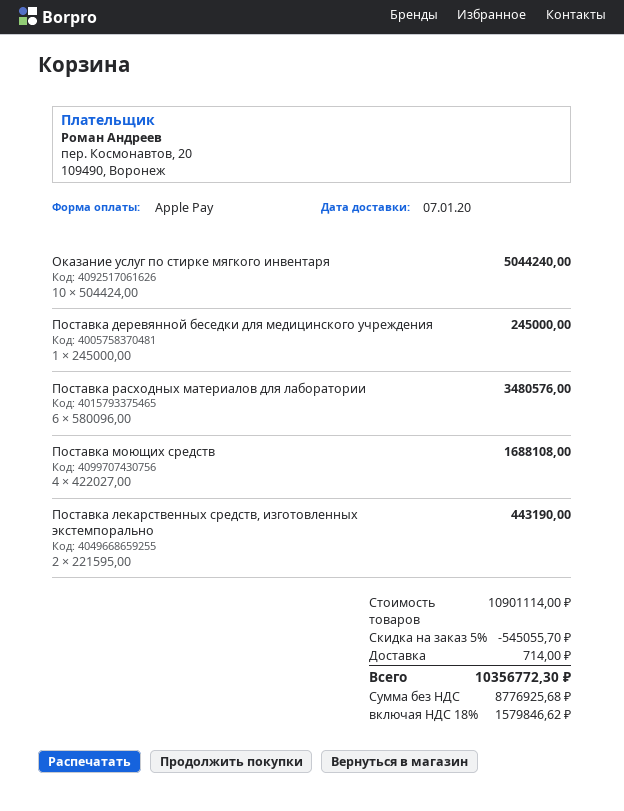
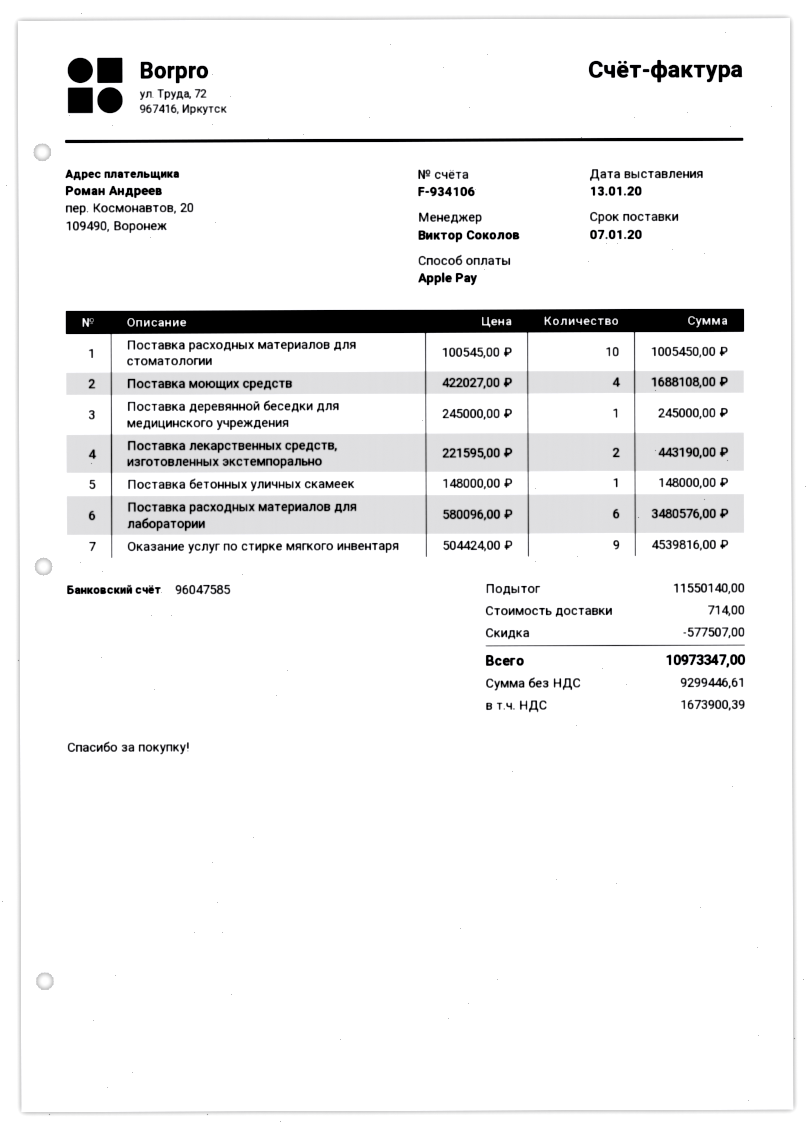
Оказание услуг по стирке мягкого инвентаря: 10 x 504424.00 = 5044240.00 -> 9 x 504424.00 = 4539816.00
Поставка расходных материалов для стоматологии: none -> 10 x 100545.00 = 1005450.00
Поставка бетонных уличных скамеек: none -> 1 x 148000.00 = 148000.00
subtotal: 10901114.00 -> 11550140.00
discount: 545055.70 -> 577507.00
net: 8776925.68 -> 9299446.61
tax: 1579846.62 -> 1673900.39
total: 10356772.30 -> 10973347.00

